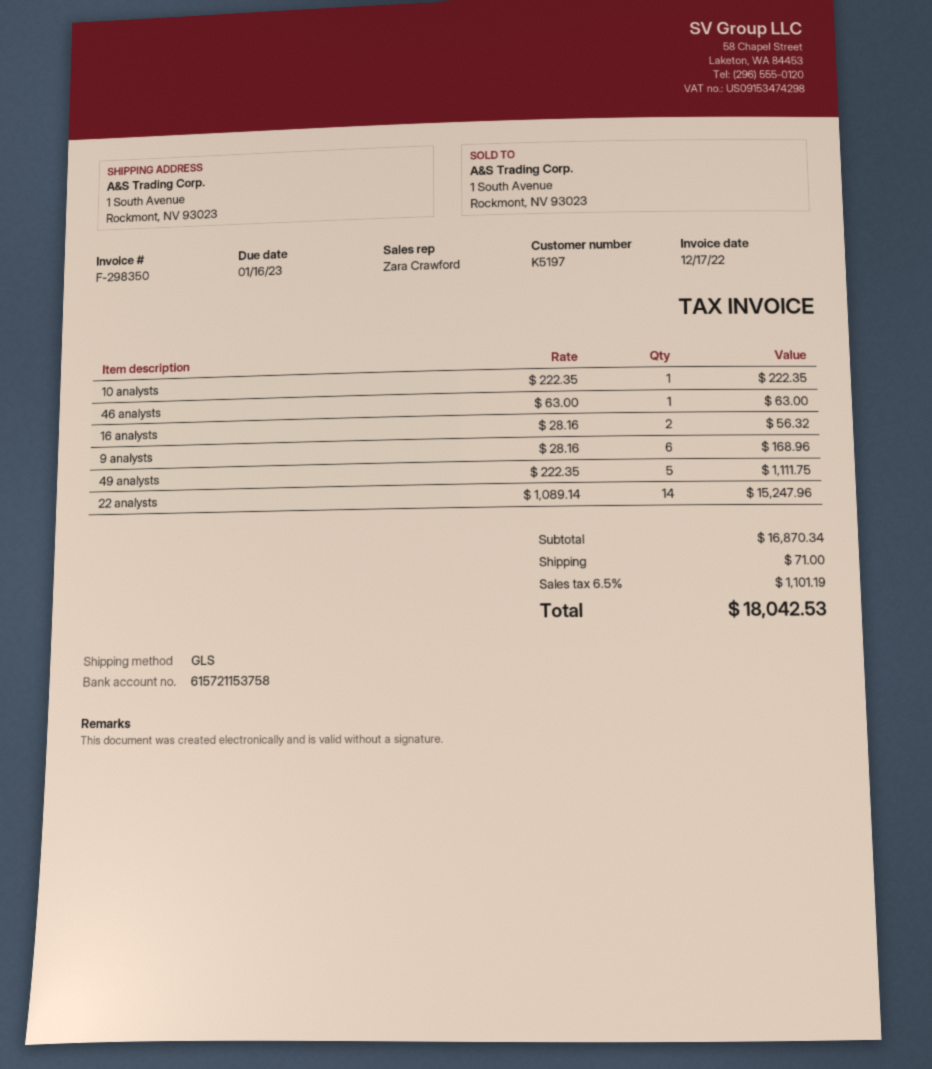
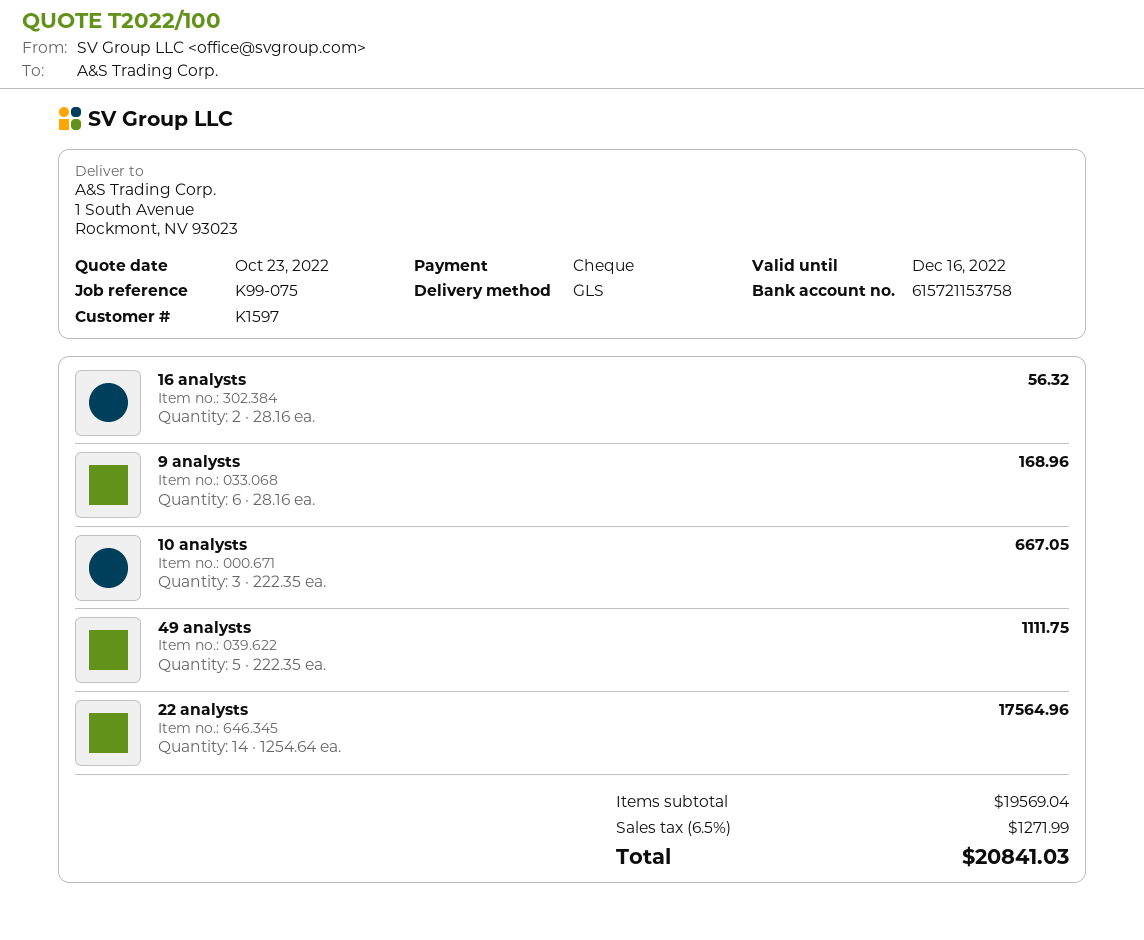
customer number: K5197 -> K1597
10 analysts: 1 x 222.35 = 222.35 -> 3 x 222.35 = 667.05
46 analysts: 1 x 63.00 = 63.00 -> none
22 analysts: 14 x 1089.14 = 15247.96 -> 14 x 1254.64 = 17564.96
subtotal: 16870.34 -> 19569.04
shipping: 71.00 -> none
tax: 6.5% = 1101.19 -> 6.5% = 1271.99
total: 18042.53 -> 20841.03

